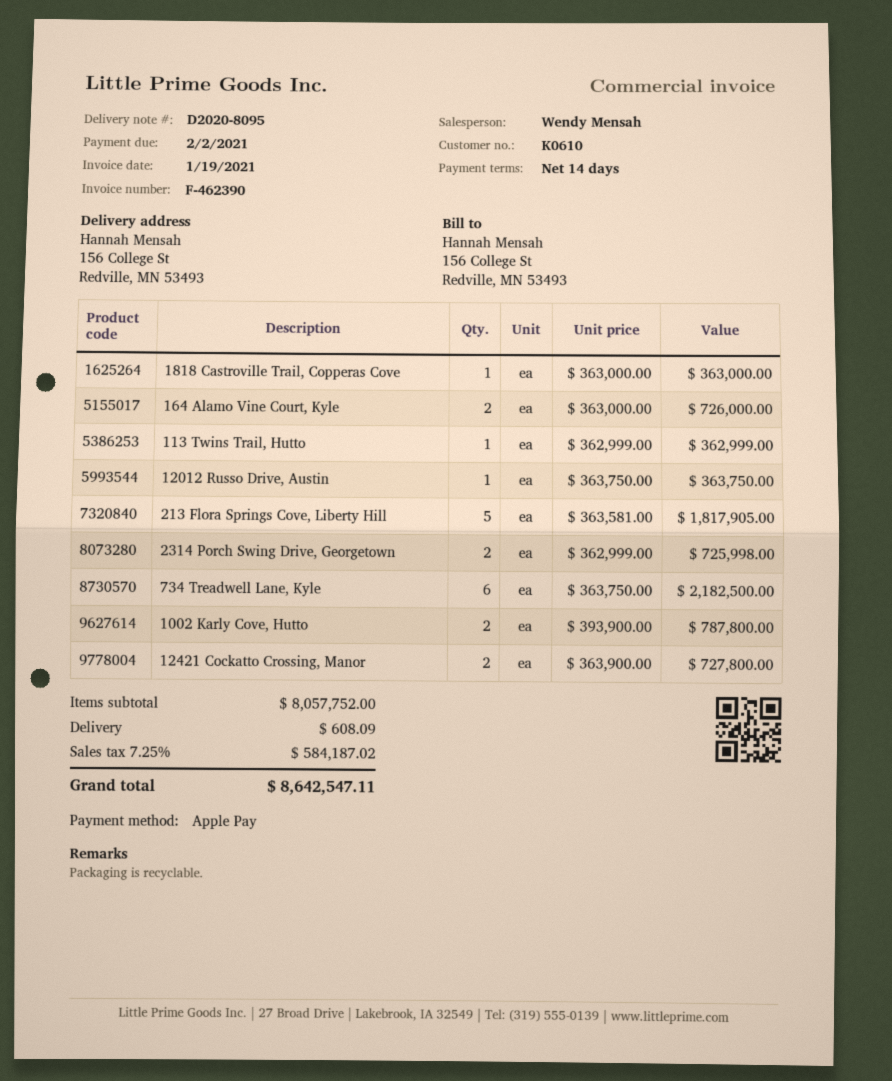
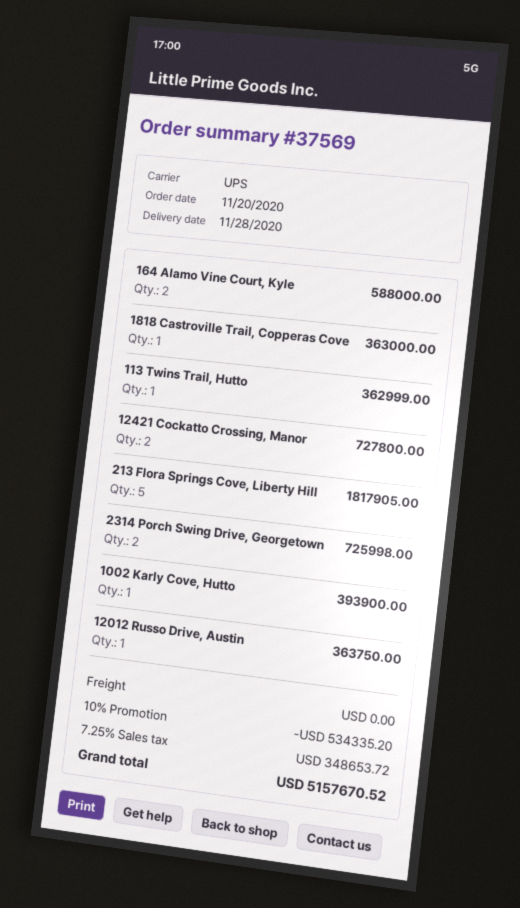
164 Alamo Vine Court, Kyle: 2 for 726000.00 -> 2 for 588000.00
734 Treadwell Lane, Kyle: 6 for 2182500.00 -> none
1002 Karly Cove, Hutto: 2 for 787800.00 -> 1 for 393900.00
discount: none -> 10% = 534335.20
shipping: 608.09 -> 0.00
tax: 7.25% = 584187.02 -> 7.25% = 348653.72
total: 8642547.11 -> 5157670.52

